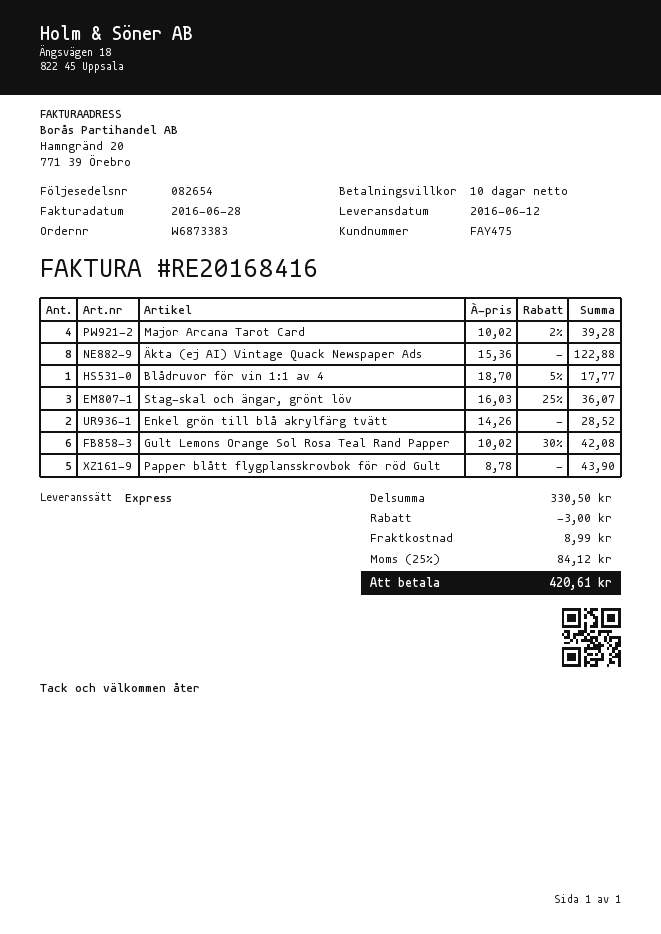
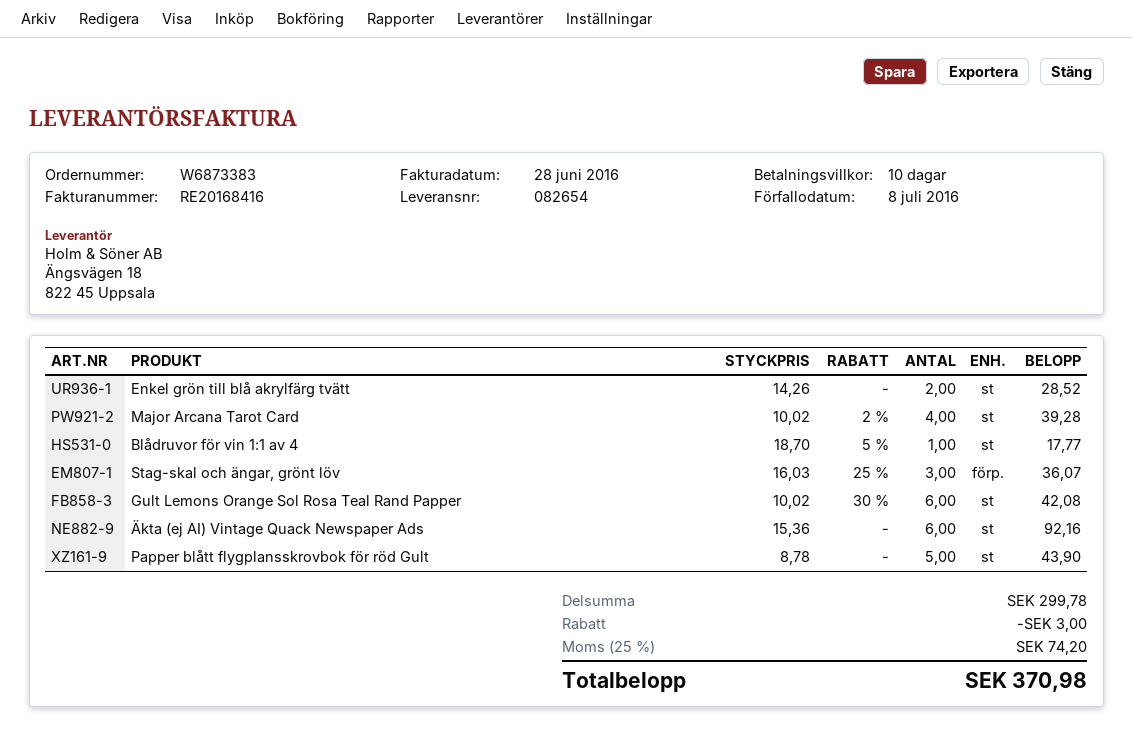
Äkta (ej AI) Vintage Quack Newspaper Ads: 8 x 15.36 = 122.88 -> 6 x 15.36 = 92.16
subtotal: 330.50 -> 299.78
shipping: 8.99 -> none
tax: 25% = 84.12 -> 25% = 74.20
total: 420.61 -> 370.98

